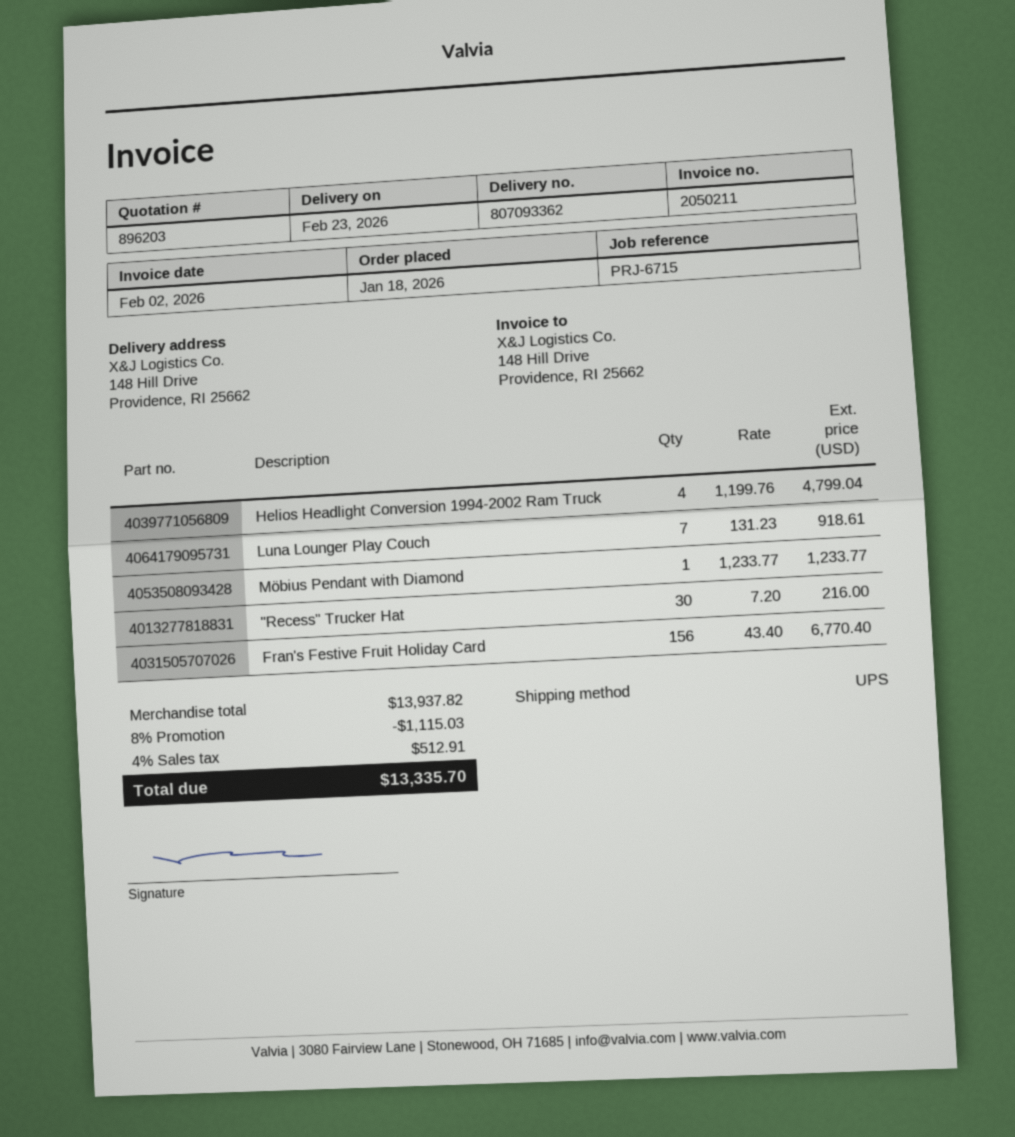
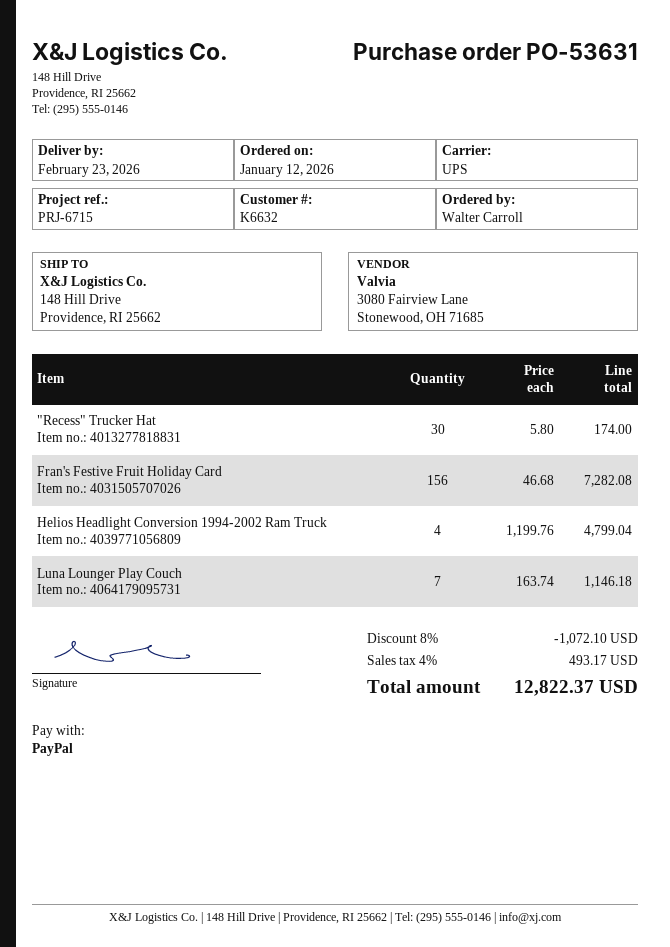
order date: 2026-01-18 -> 2026-01-12
Luna Lounger Play Couch: 7 x 131.23 = 918.61 -> 7 x 163.74 = 1146.18
Möbius Pendant with Diamond: 1 x 1233.77 = 1233.77 -> none
"Recess" Trucker Hat: 30 x 7.20 = 216.00 -> 30 x 5.80 = 174.00
Fran's Festive Fruit Holiday Card: 156 x 43.40 = 6770.40 -> 156 x 46.68 = 7282.08
discount: 8% = 1115.03 -> 8% = 1072.10
tax: 4% = 512.91 -> 4% = 493.17
total: 13335.70 -> 12822.37

